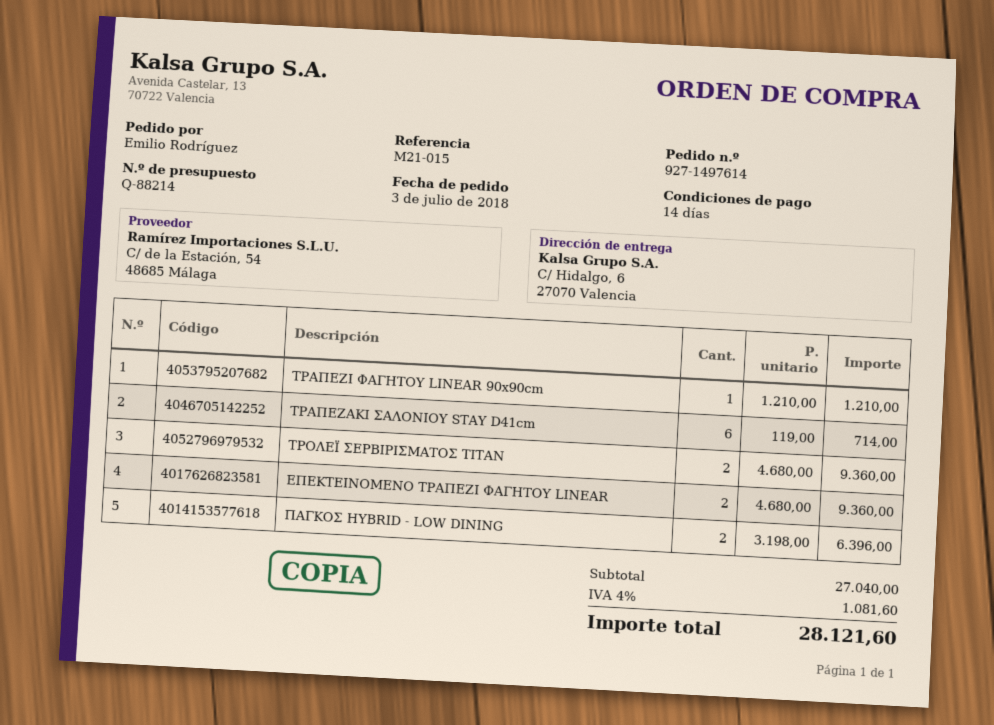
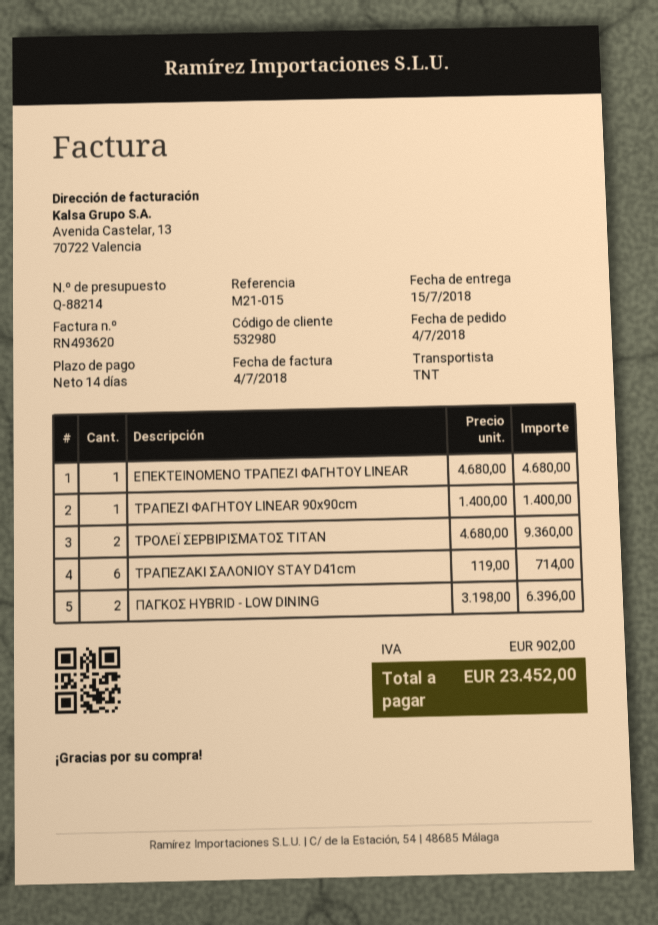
order date: 2018-07-03 -> 2018-07-04
ΤΡΑΠΕΖΙ ΦΑΓΗΤΟΥ LINEAR 90x90cm: 1 x 1210.00 = 1210.00 -> 1 x 1400.00 = 1400.00
ΕΠΕΚΤΕΙΝΟΜΕΝΟ ΤΡΑΠΕΖΙ ΦΑΓΗΤΟΥ LINEAR: 2 x 4680.00 = 9360.00 -> 1 x 4680.00 = 4680.00
tax: 1081.60 -> 902.00
total: 28121.60 -> 23452.00

